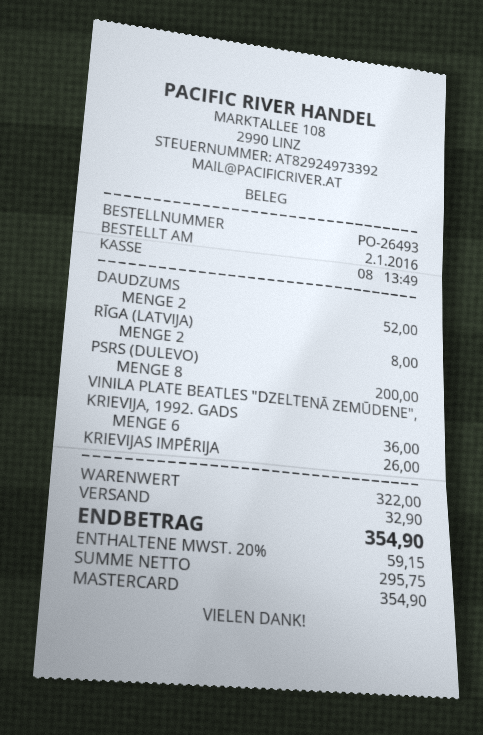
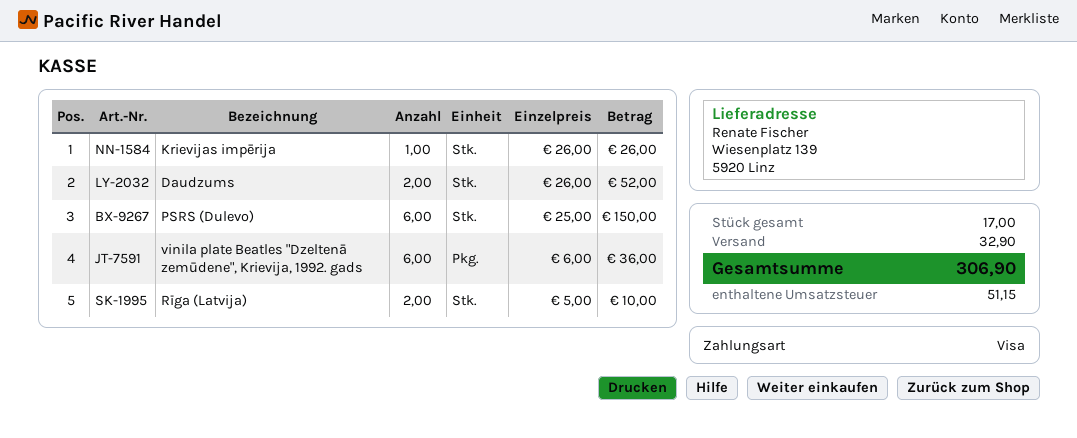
payment method: Mastercard -> Visa
RĪGA (LATVIJA): 2 for 8.00 -> 2 for 10.00
PSRS (DULEVO): 8 for 200.00 -> 6 for 150.00
tax: 59.15 -> 51.15
total: 354.90 -> 306.90

